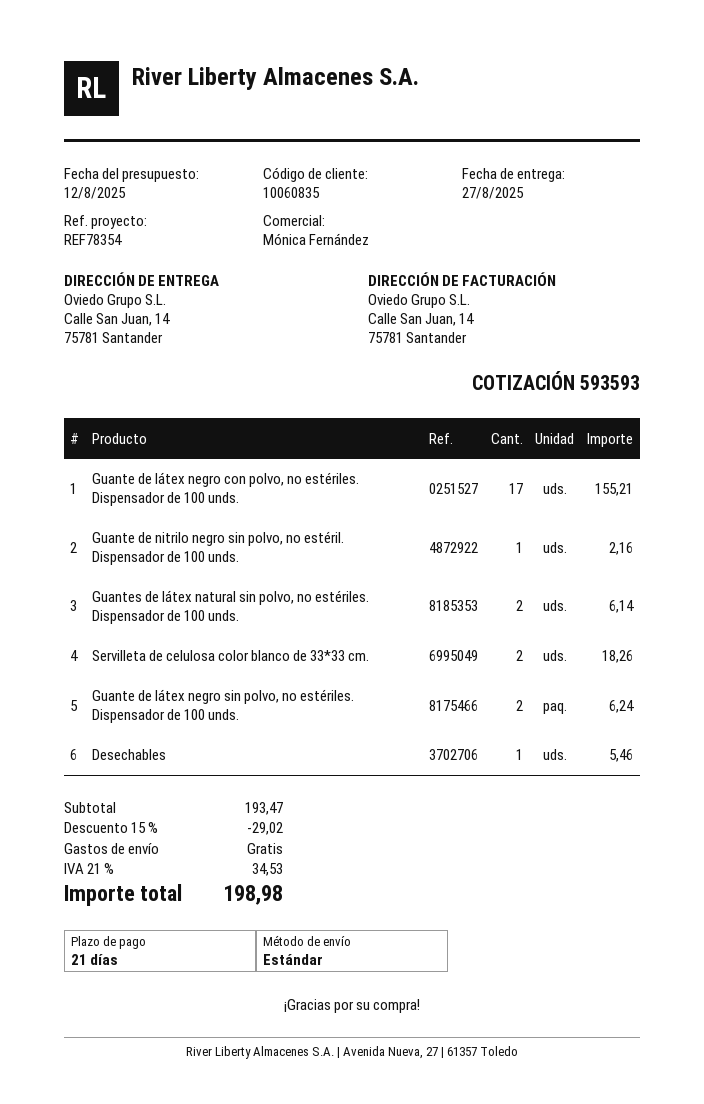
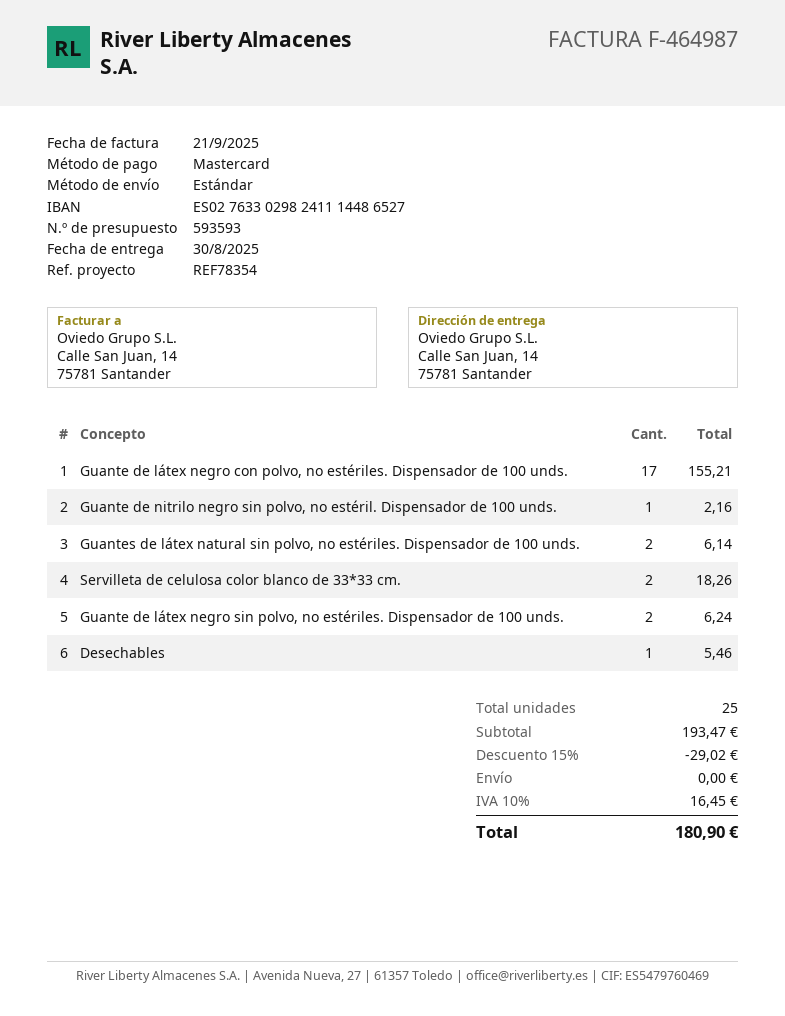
delivery date: 2025-08-27 -> 2025-08-30
tax: 21% = 34.53 -> 10% = 16.45
total: 198.98 -> 180.90

